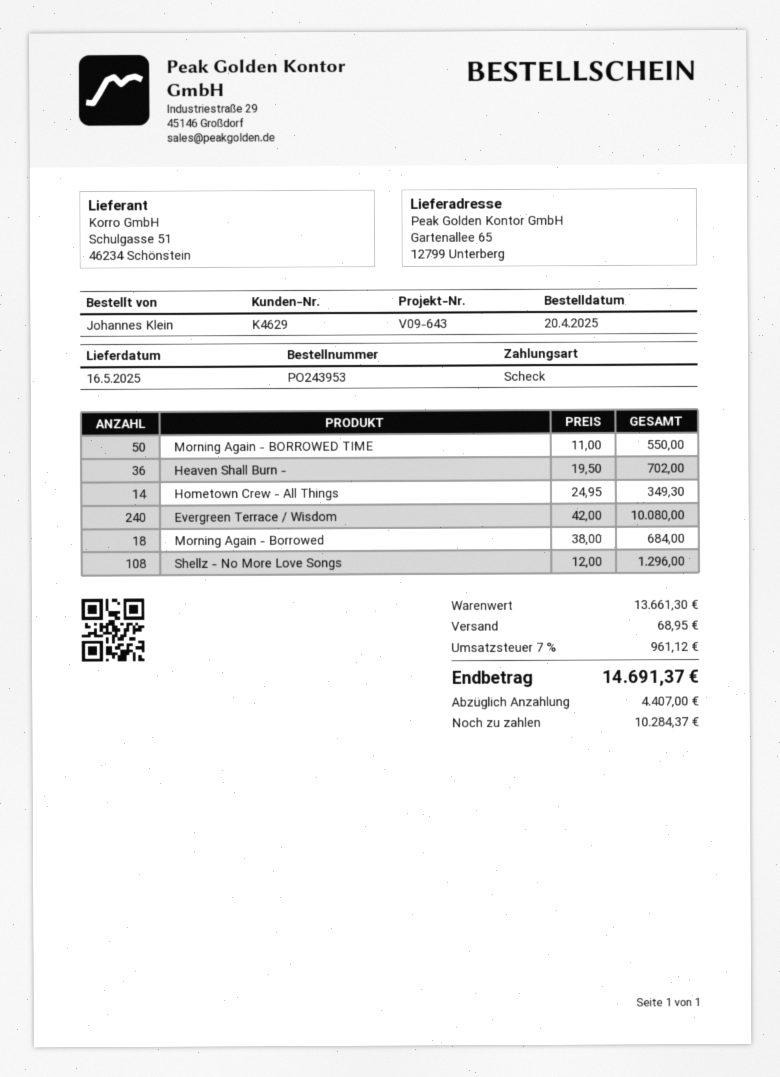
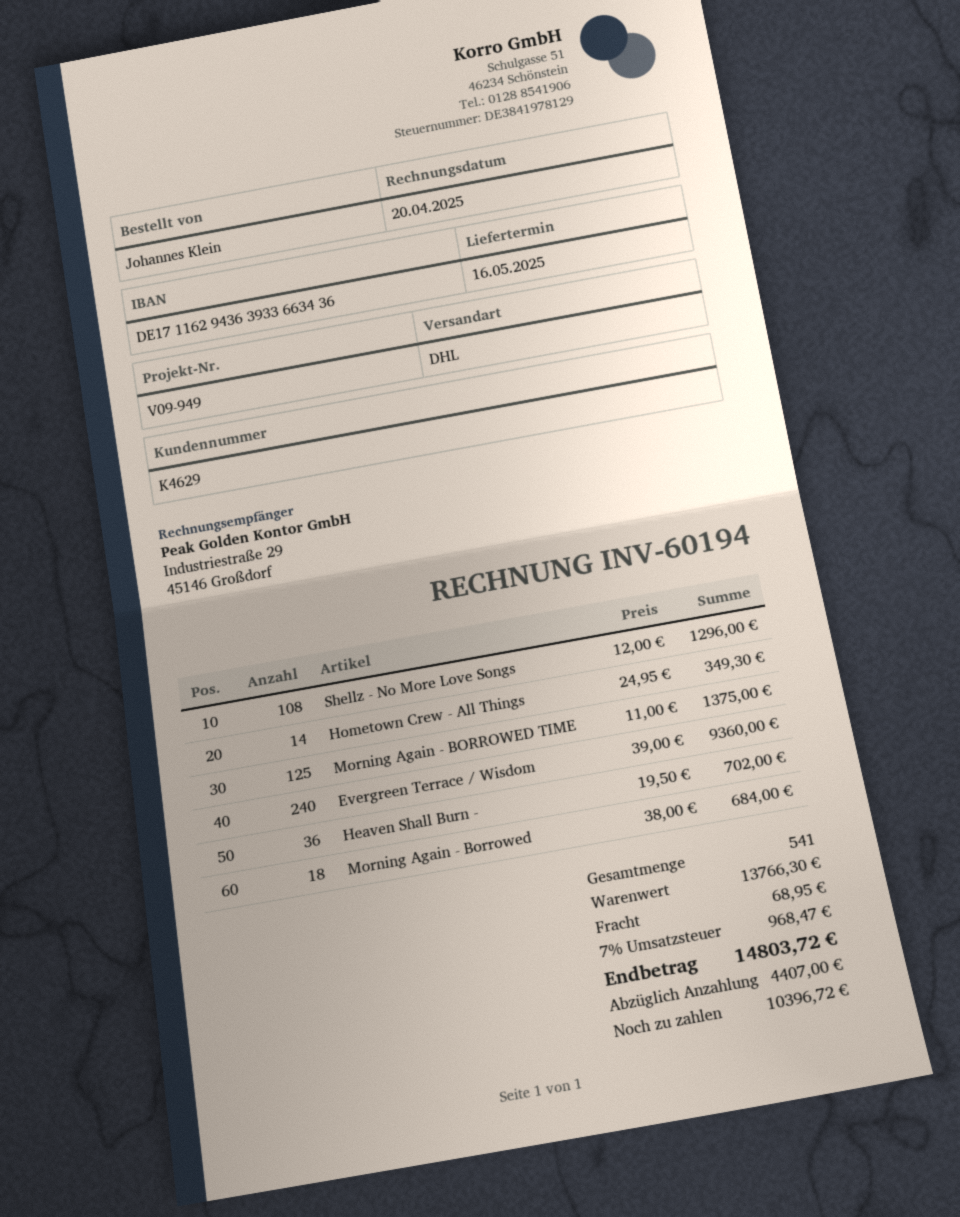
reference: V09-643 -> V09-949
Morning Again - BORROWED TIME: 50 x 11.00 = 550.00 -> 125 x 11.00 = 1375.00
Evergreen Terrace / Wisdom: 240 x 42.00 = 10080.00 -> 240 x 39.00 = 9360.00
subtotal: 13661.30 -> 13766.30
tax: 7% = 961.12 -> 7% = 968.47
total: 14691.37 -> 14803.72
balance: 10284.37 -> 10396.72

